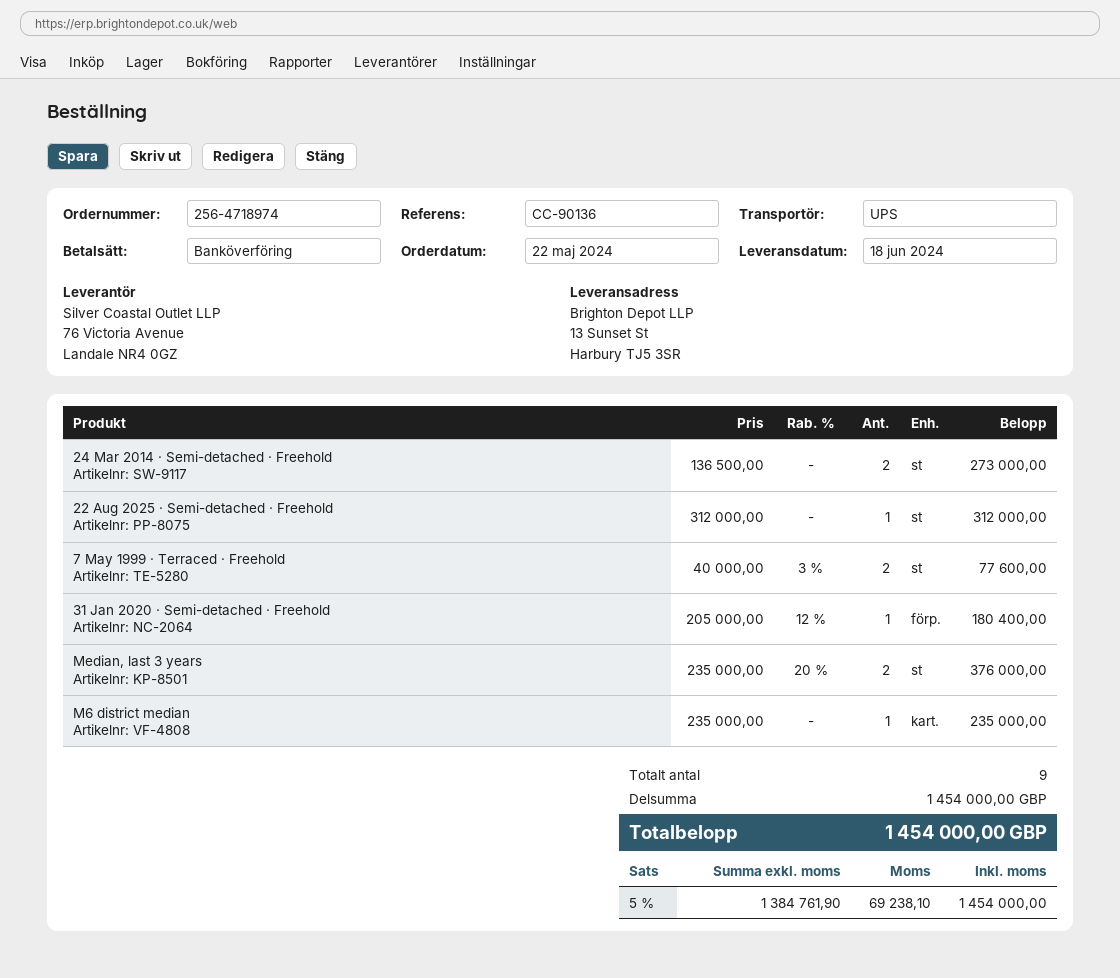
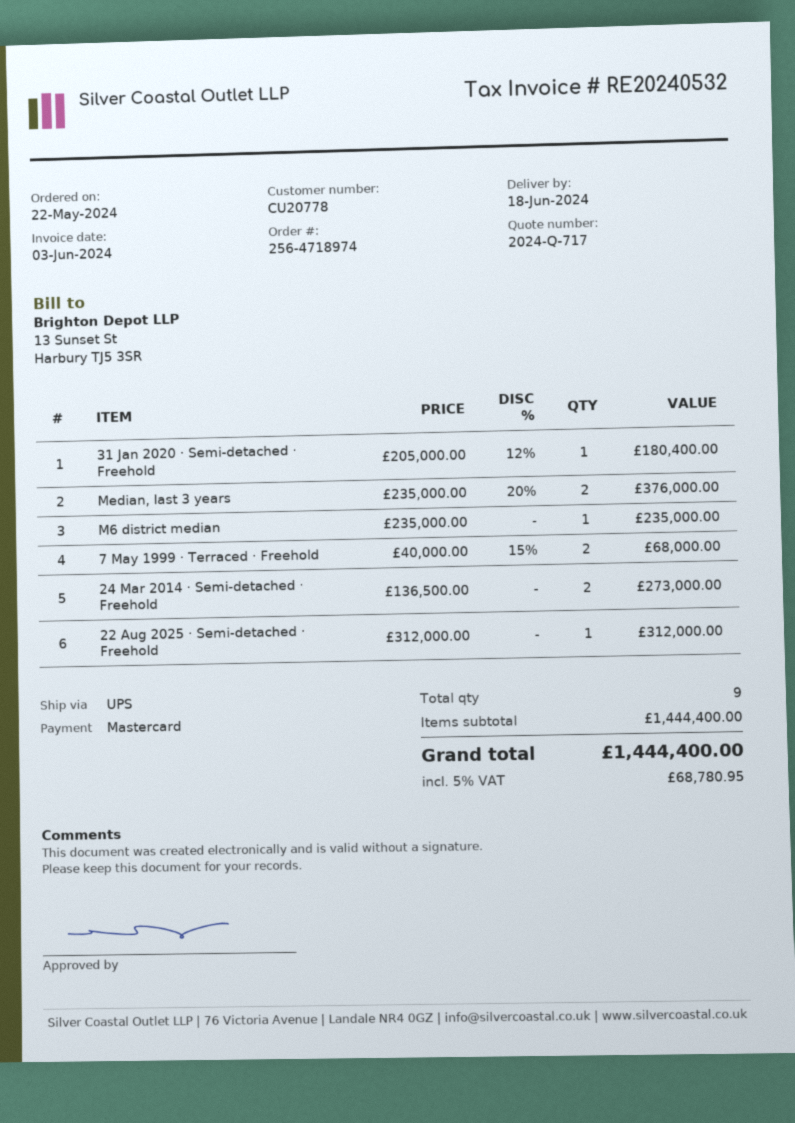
payment method: bank transfer -> Mastercard
7 May 1999 · Terraced · Freehold: 2 x 40000.00 - 3% = 77600.00 -> 2 x 40000.00 - 15% = 68000.00
subtotal: 1454000.00 -> 1444400.00
tax: 5% = 69238.10 -> 5% = 68780.95
total: 1454000.00 -> 1444400.00

